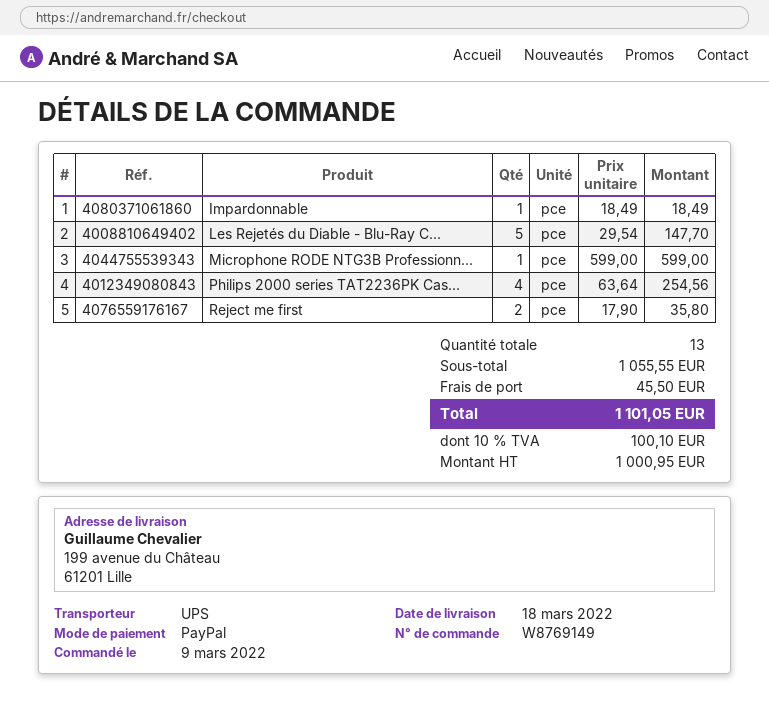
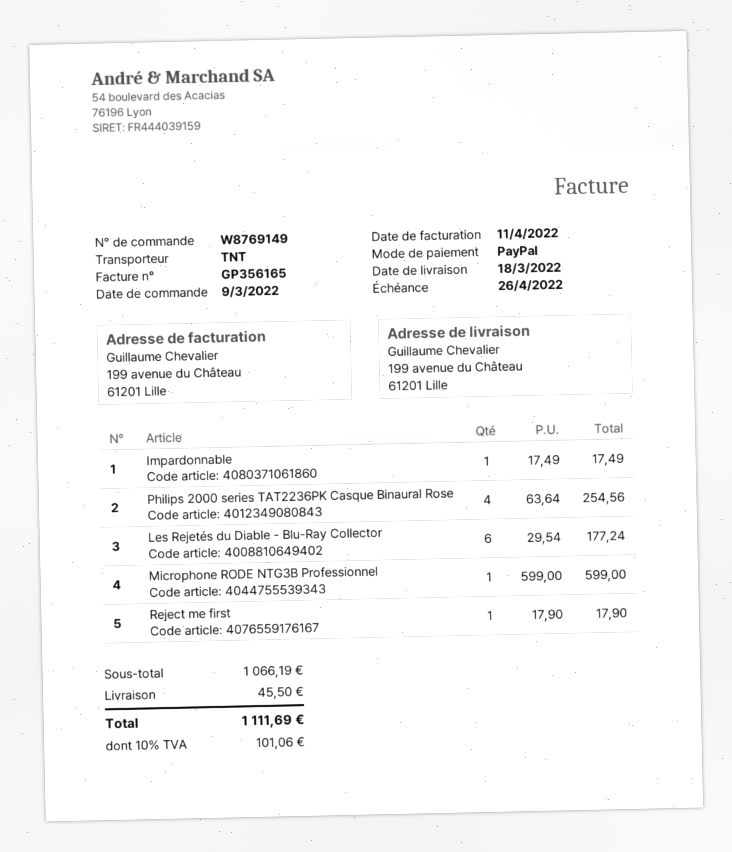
shipping method: UPS -> TNT
Impardonnable: 1 x 18.49 = 18.49 -> 1 x 17.49 = 17.49
Les Rejetés du Diable - Blu-Ray C...: 5 x 29.54 = 147.70 -> 6 x 29.54 = 177.24
Reject me first: 2 x 17.90 = 35.80 -> 1 x 17.90 = 17.90
subtotal: 1055.55 -> 1066.19
tax: 10% = 100.10 -> 10% = 101.06
total: 1101.05 -> 1111.69

